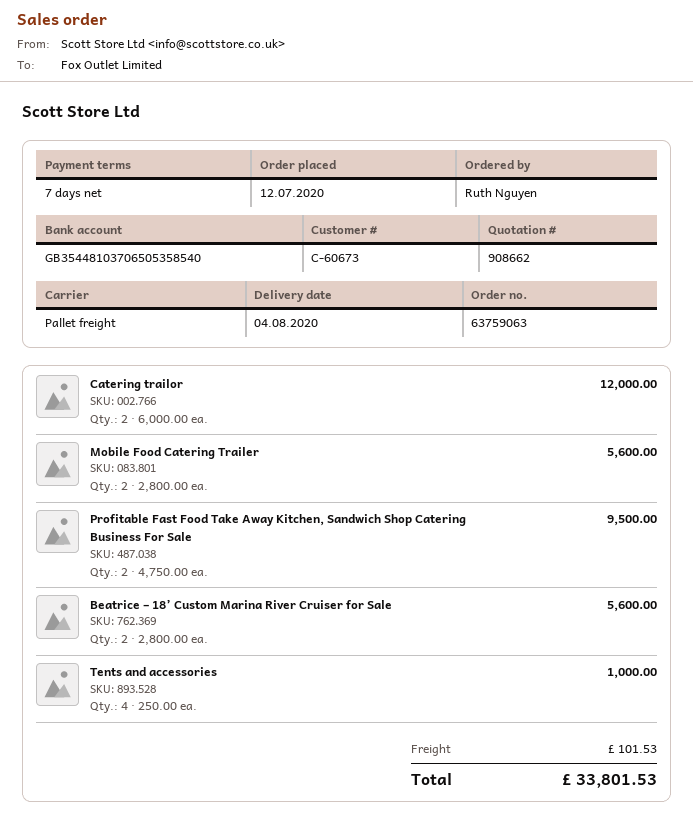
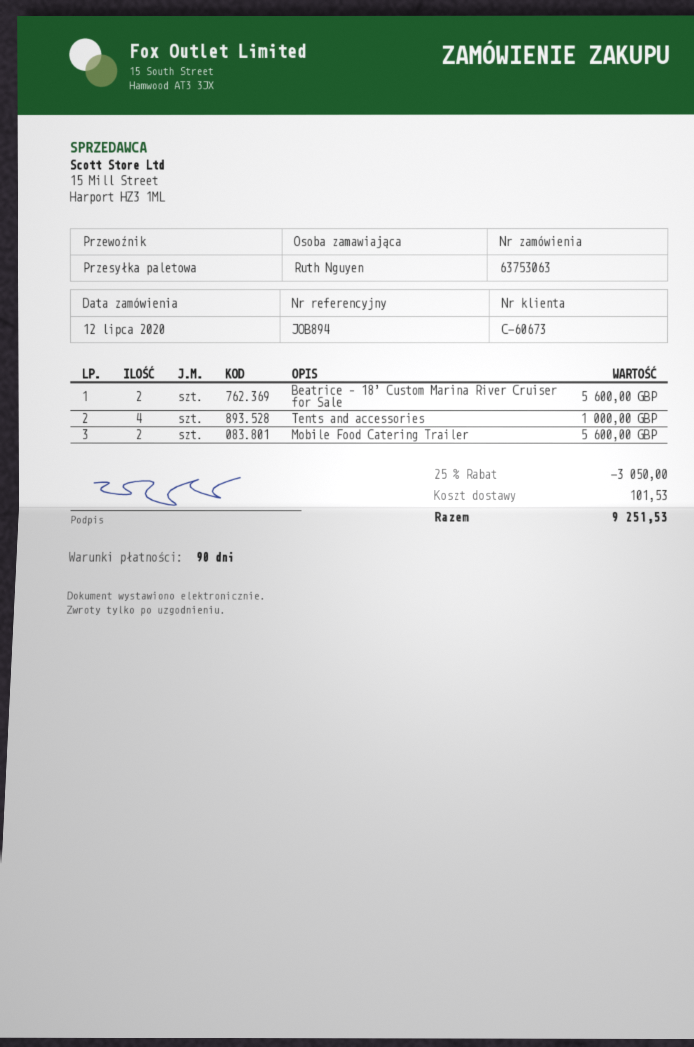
order number: 63759063 -> 63753063
payment terms: 7 days -> 90 days
Catering trailor: 2 for 12000.00 -> none
Profitable Fast Food Take Away Kitchen, Sandwich Shop Catering Business For Sale: 2 for 9500.00 -> none
discount: none -> 25% = 3050.00
total: 33801.53 -> 9251.53

